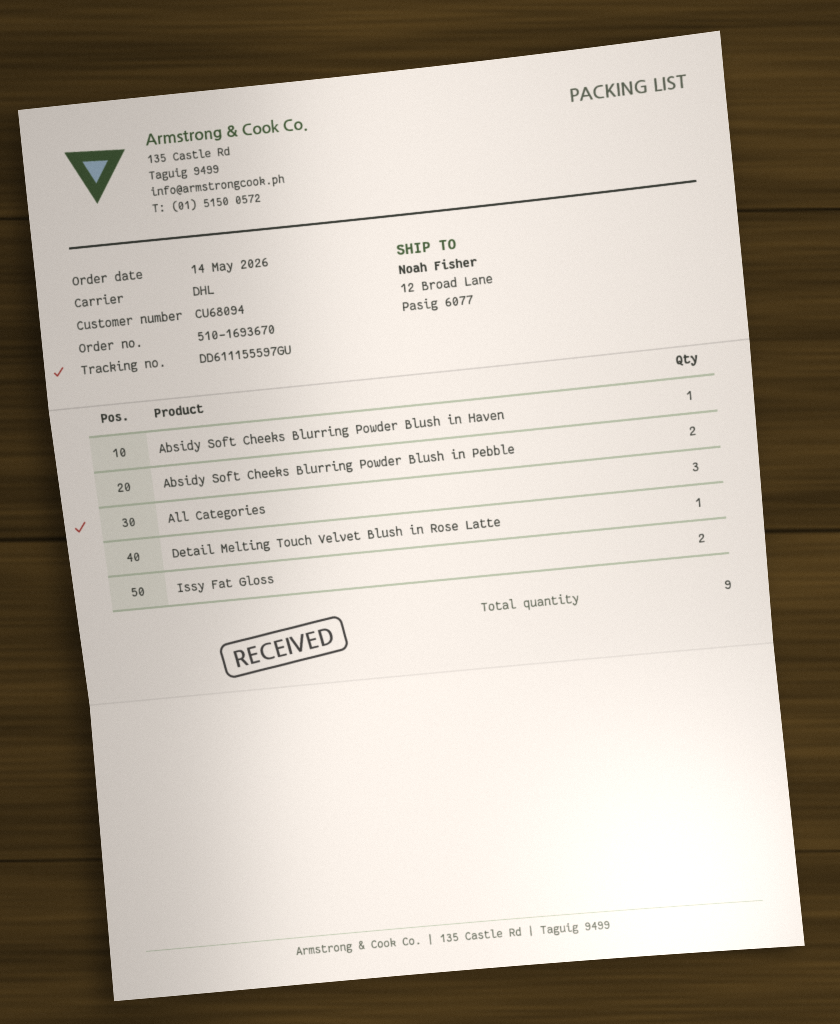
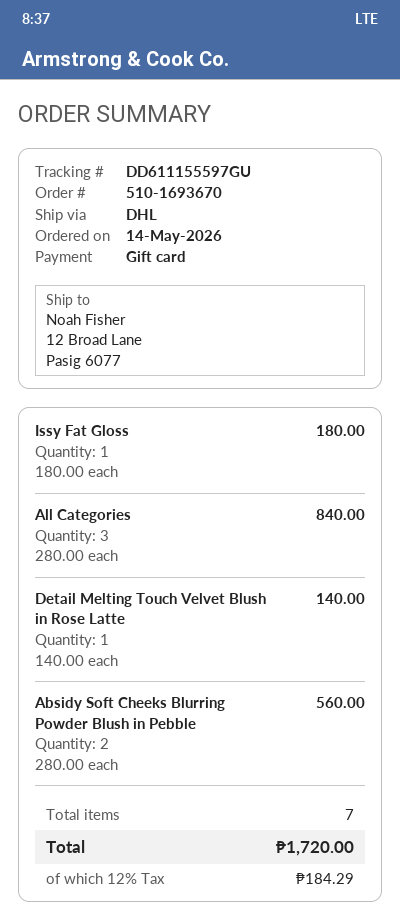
Absidy Soft Cheeks Blurring Powder Blush in Haven: 1 -> none
Issy Fat Gloss: 2 -> 1
total quantity: 9 -> 7

